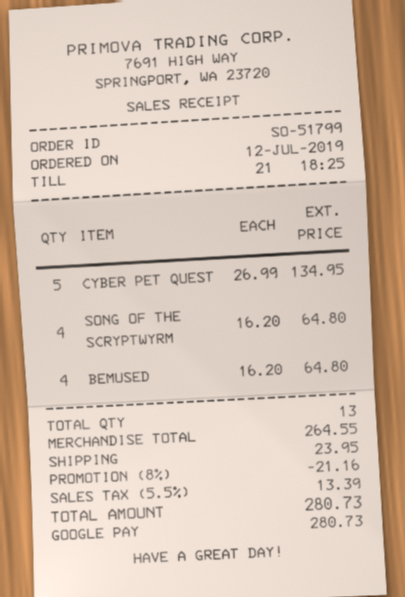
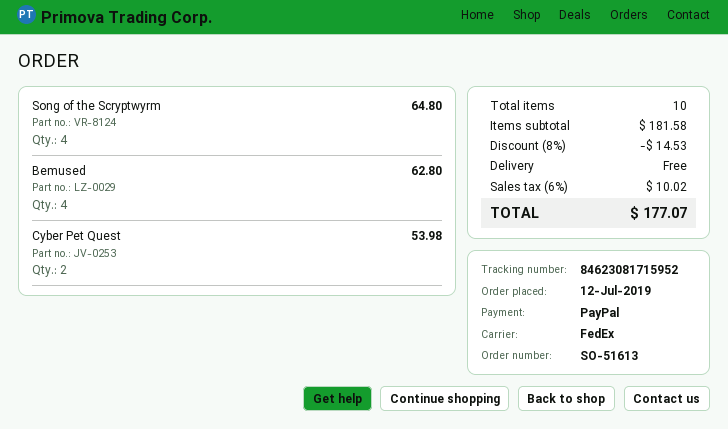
order number: SO-51799 -> SO-51613
payment method: Google Pay -> PayPal
CYBER PET QUEST: 5 for 134.95 -> 2 for 53.98
BEMUSED: 4 for 64.80 -> 4 for 62.80
total quantity: 13 -> 10
subtotal: 264.55 -> 181.58
discount: 8% = 21.16 -> 8% = 14.53
shipping: 23.95 -> 0.00
tax: 5.5% = 13.39 -> 6% = 10.02
total: 280.73 -> 177.07

